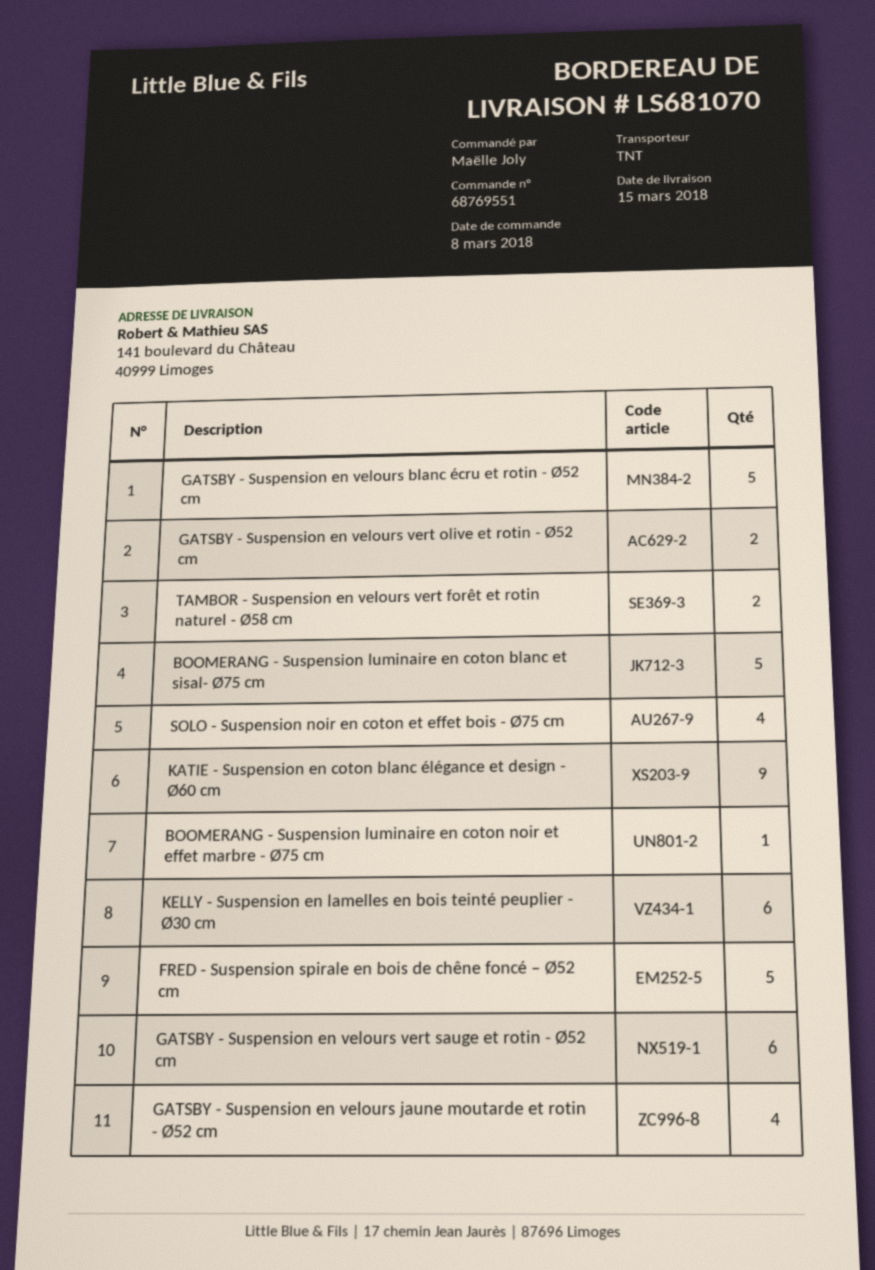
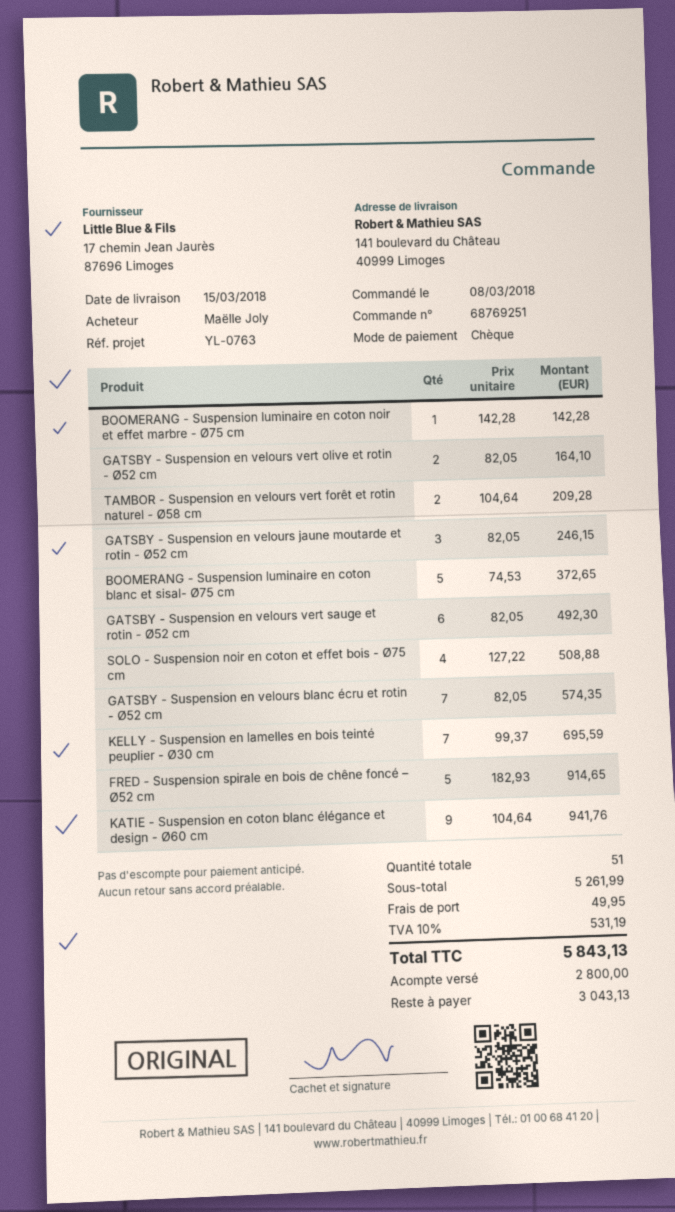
order number: 68769551 -> 68769251
GATSBY - Suspension en velours blanc écru et rotin - Ø52 cm: 5 -> 7
KELLY - Suspension en lamelles en bois teinté peuplier - Ø30 cm: 6 -> 7
GATSBY - Suspension en velours jaune moutarde et rotin - Ø52 cm: 4 -> 3

